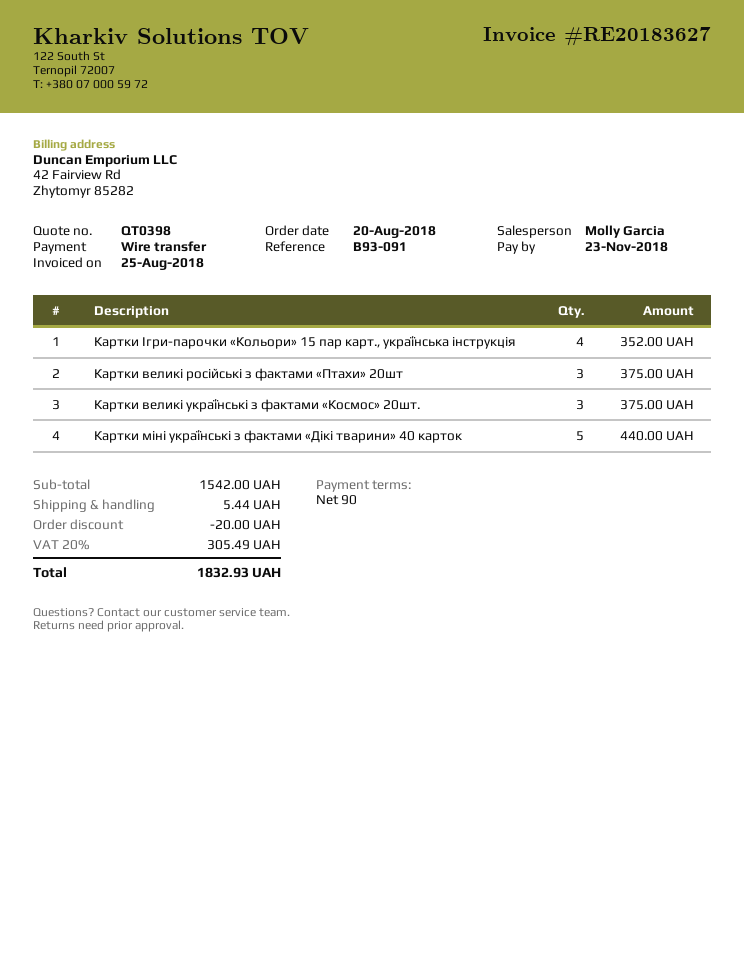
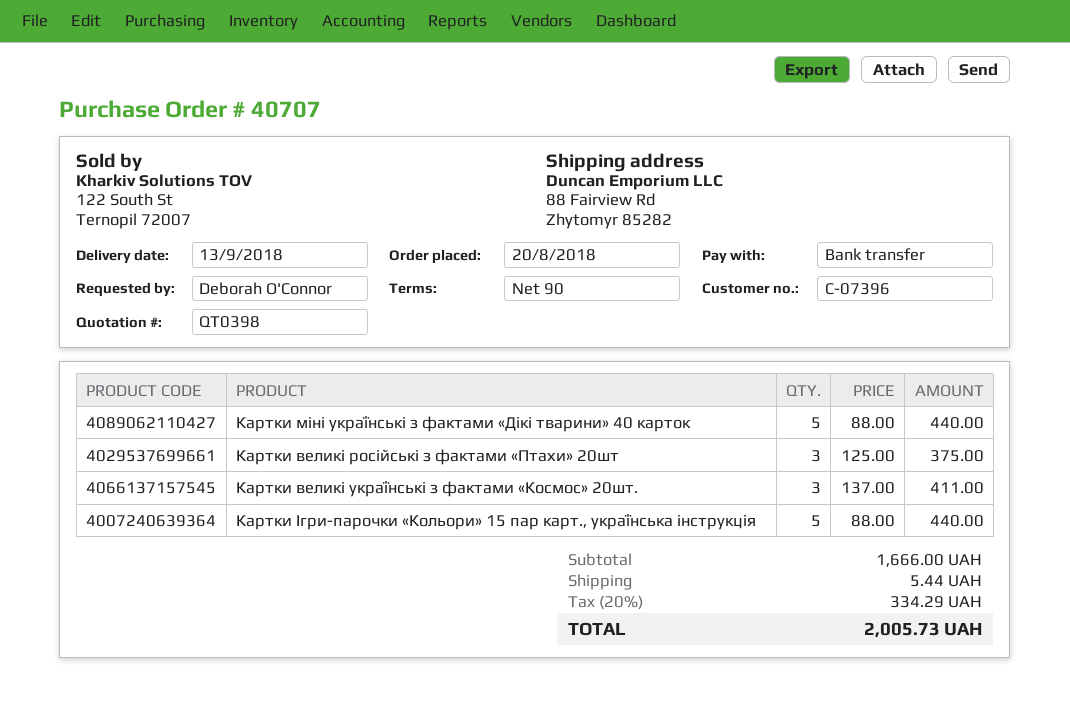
Картки Ігри-парочки «Кольори» 15 пар карт., українська інструкція: 4 for 352.00 -> 5 for 440.00
Картки великі українські з фактами «Космос» 20шт.: 3 for 375.00 -> 3 for 411.00
subtotal: 1542.00 -> 1666.00
discount: 20.00 -> none
tax: 20% = 305.49 -> 20% = 334.29
total: 1832.93 -> 2005.73

